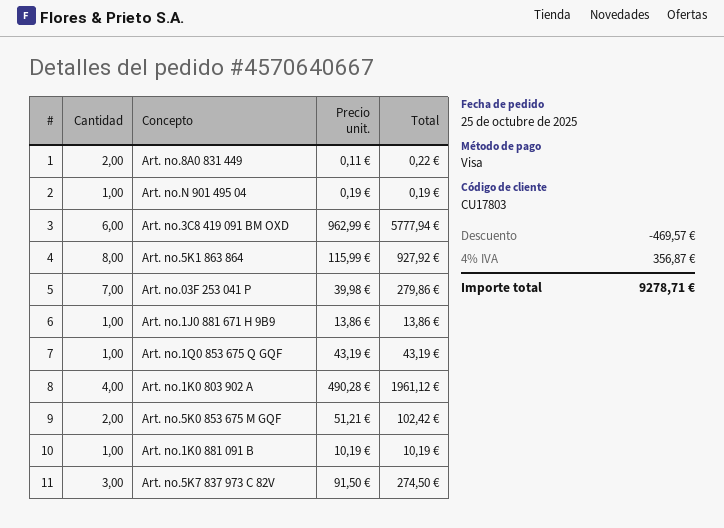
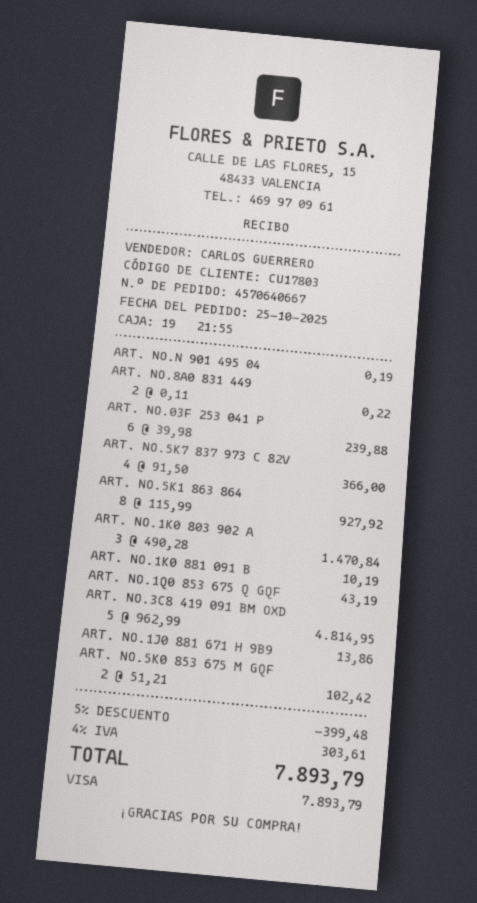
Art. no.3C8 419 091 BM OXD: 6 x 962.99 = 5777.94 -> 5 x 962.99 = 4814.95
Art. no.03F 253 041 P: 7 x 39.98 = 279.86 -> 6 x 39.98 = 239.88
Art. no.1K0 803 902 A: 4 x 490.28 = 1961.12 -> 3 x 490.28 = 1470.84
Art. no.5K7 837 973 C 82V: 3 x 91.50 = 274.50 -> 4 x 91.50 = 366.00
discount: 469.57 -> 399.48
tax: 4% = 356.87 -> 4% = 303.61
total: 9278.71 -> 7893.79

